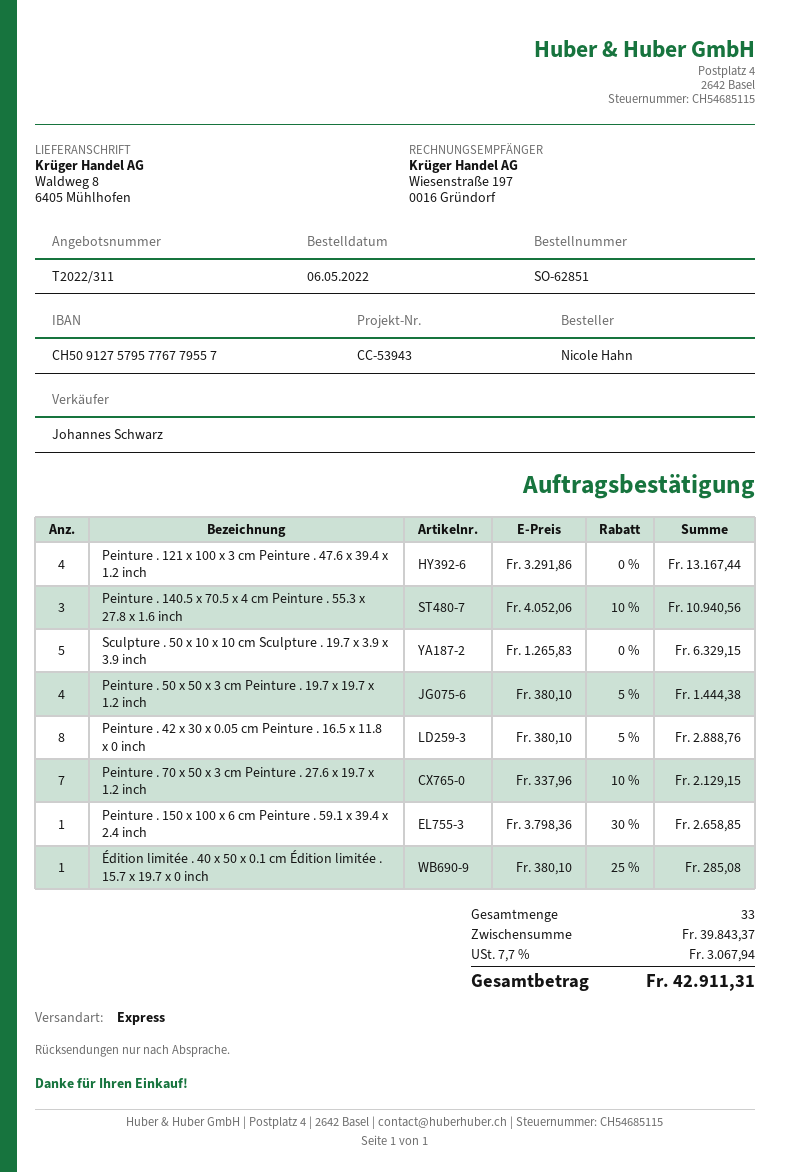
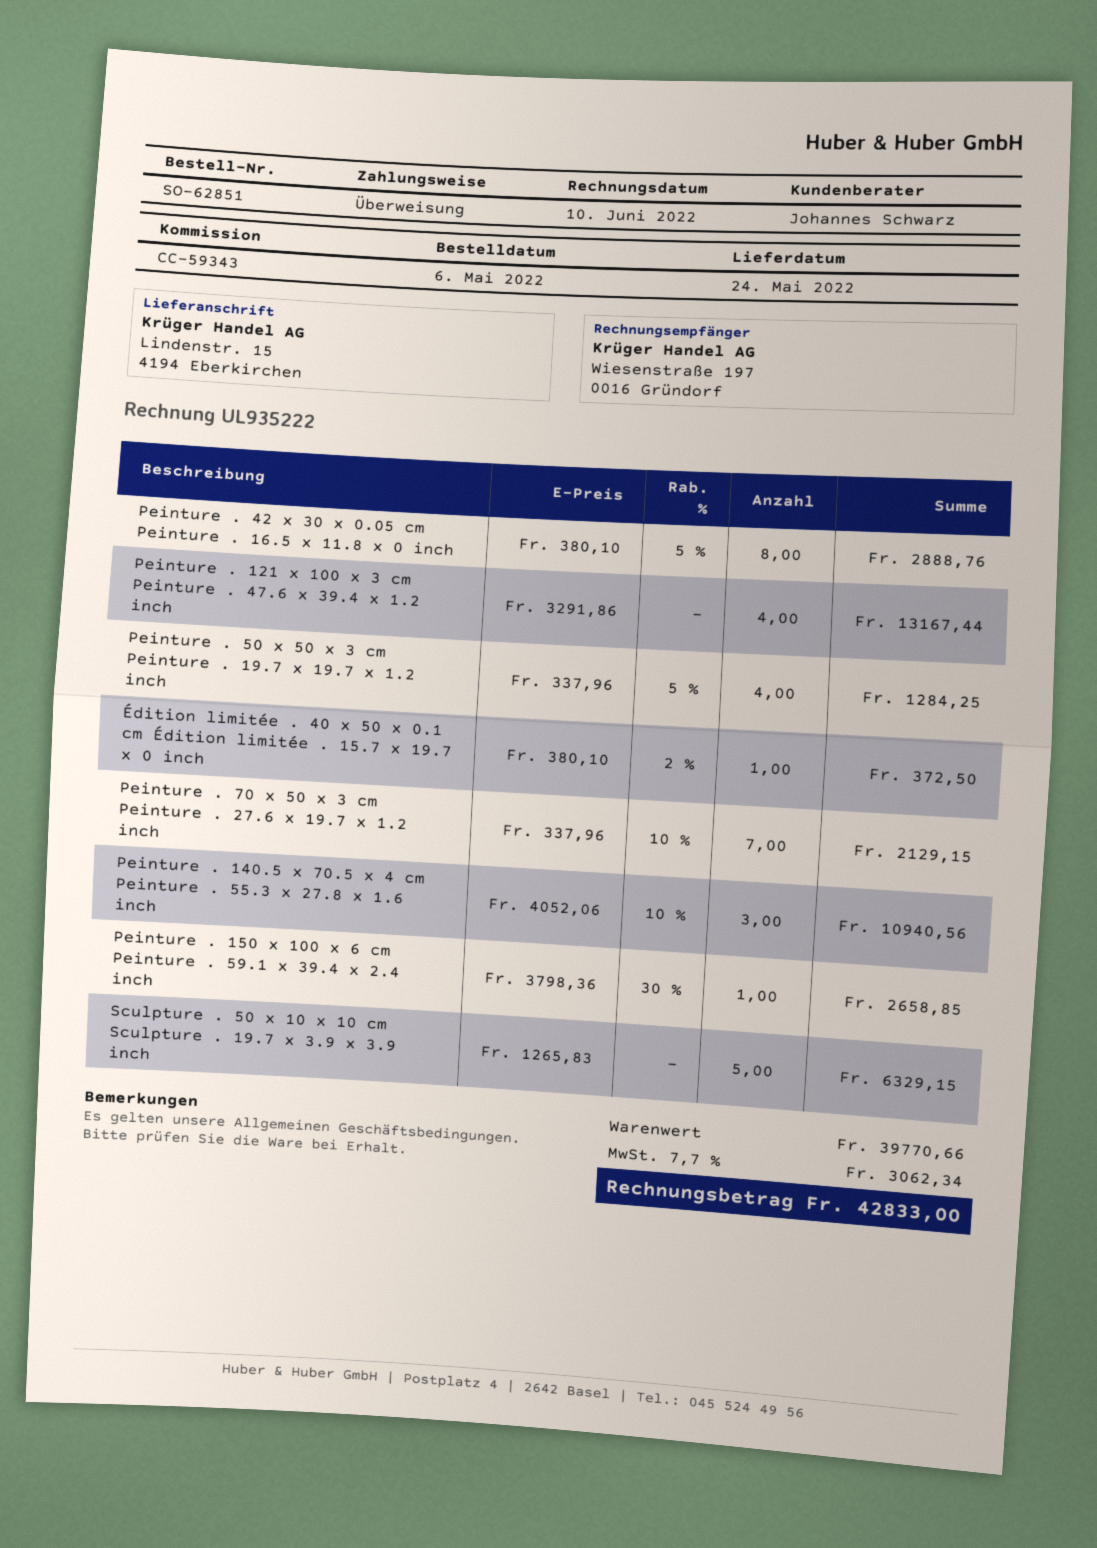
reference: CC-53943 -> CC-59343
ship to: Waldweg 8, 6405 Mühlhofen -> Lindenstr. 15, 4194 Eberkirchen
Peinture . 50 x 50 x 3 cm Peinture . 19.7 x 19.7 x 1.2 inch: 4 x 380.10 - 5% = 1444.38 -> 4 x 337.96 - 5% = 1284.25
Édition limitée . 40 x 50 x 0.1 cm Édition limitée . 15.7 x 19.7 x 0 inch: 1 x 380.10 - 25% = 285.08 -> 1 x 380.10 - 2% = 372.50
subtotal: 39843.37 -> 39770.66
tax: 7.7% = 3067.94 -> 7.7% = 3062.34
total: 42911.31 -> 42833.00

